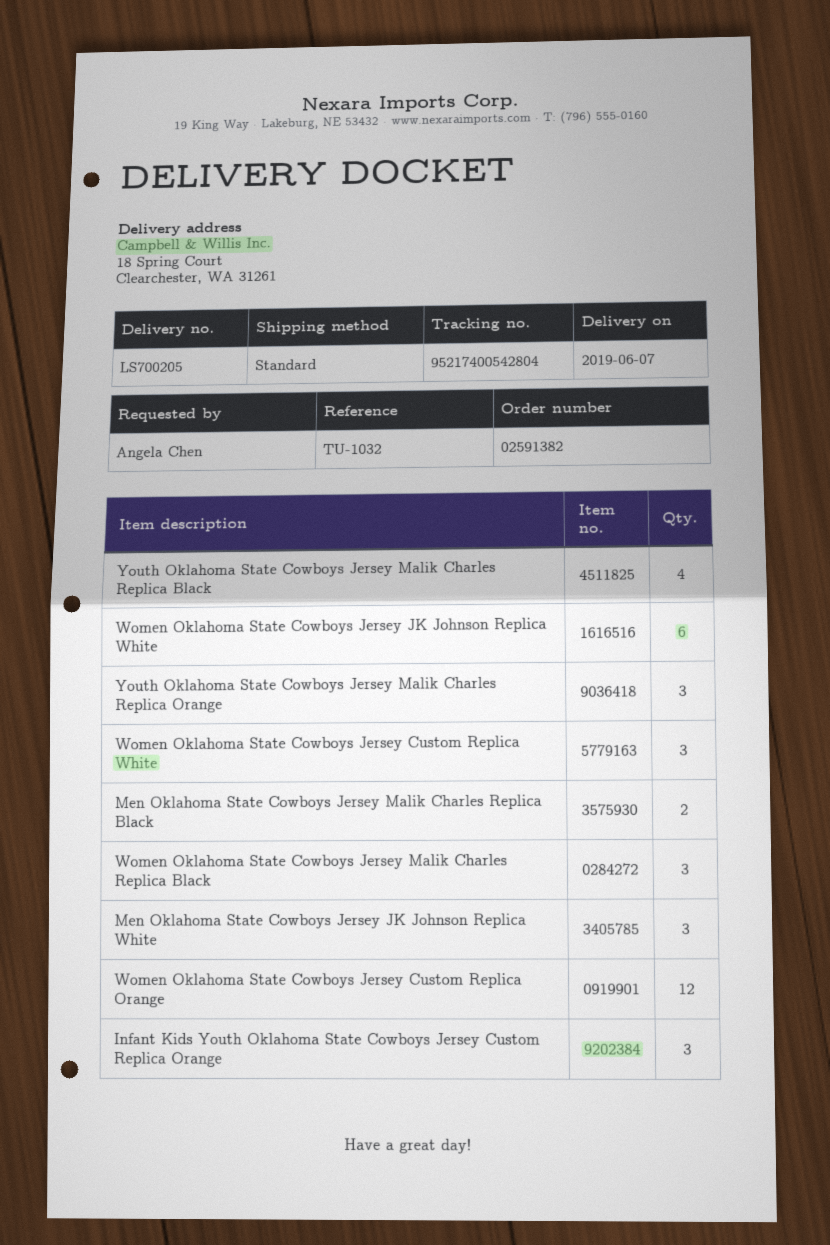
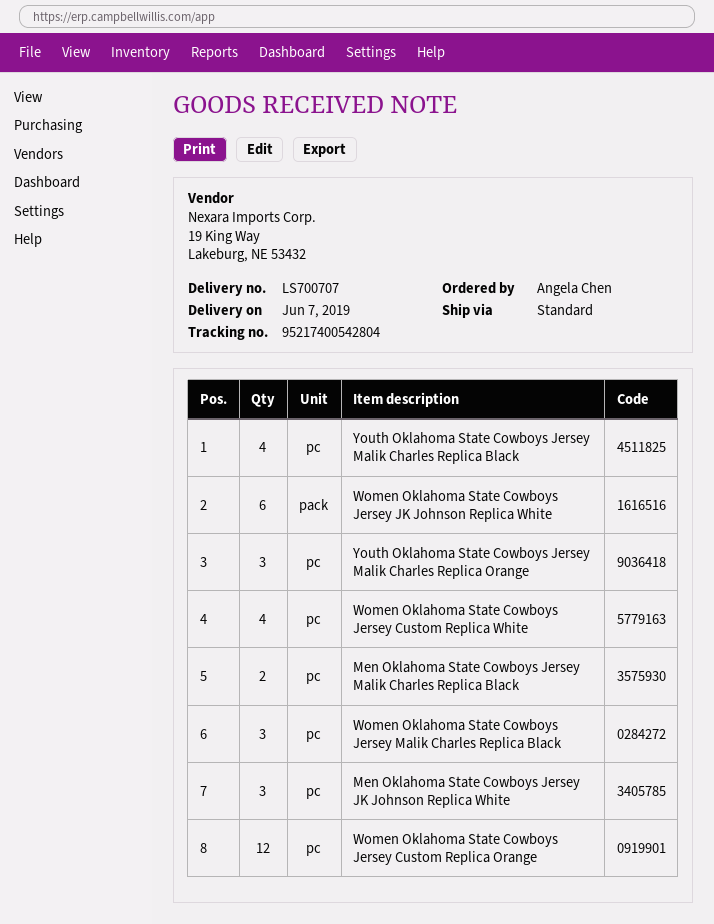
delivery note number: LS700205 -> LS700707
Women Oklahoma State Cowboys Jersey Custom Replica White: 3 -> 4
Infant Kids Youth Oklahoma State Cowboys Jersey Custom Replica Orange: 3 -> none

